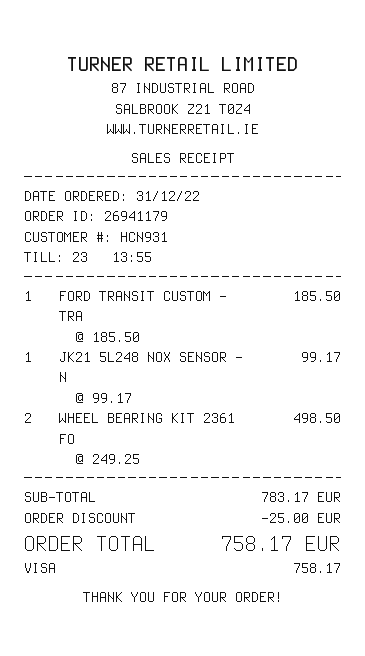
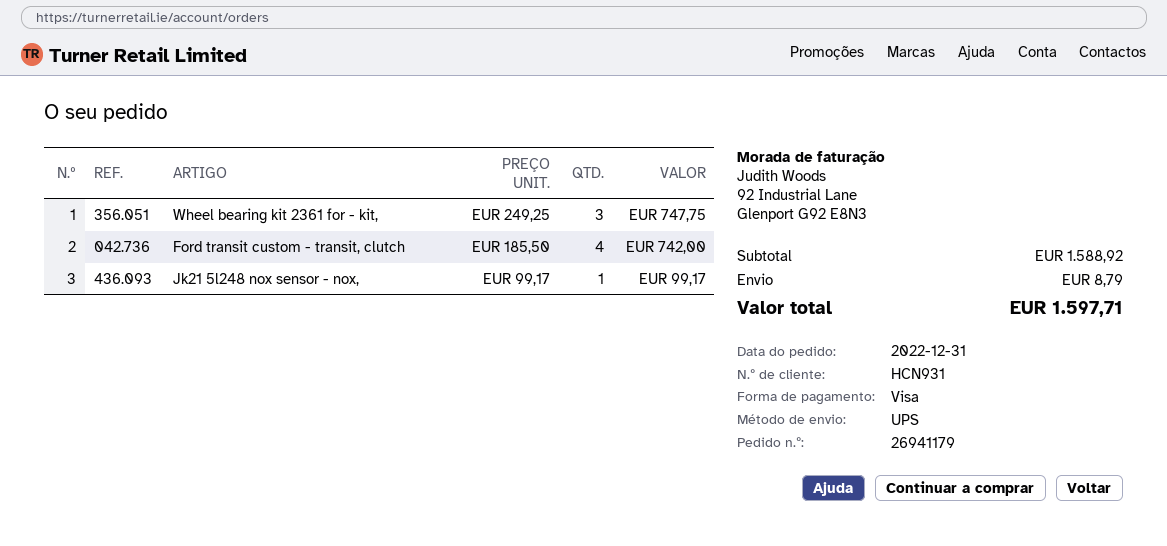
FORD TRANSIT CUSTOM - TRA: 1 x 185.50 = 185.50 -> 4 x 185.50 = 742.00
WHEEL BEARING KIT 2361 FO: 2 x 249.25 = 498.50 -> 3 x 249.25 = 747.75
subtotal: 783.17 -> 1588.92
discount: 25.00 -> none
shipping: none -> 8.79
total: 758.17 -> 1597.71

